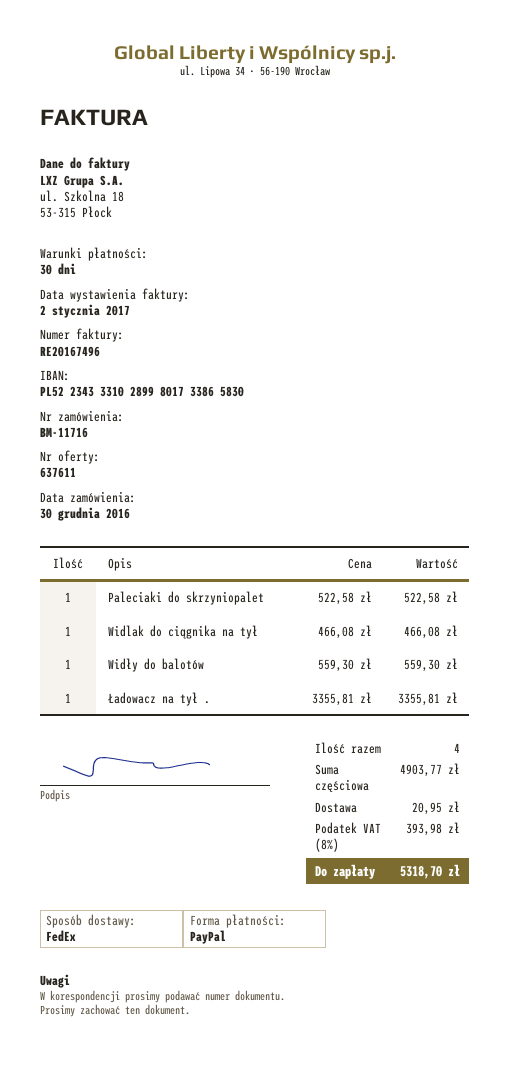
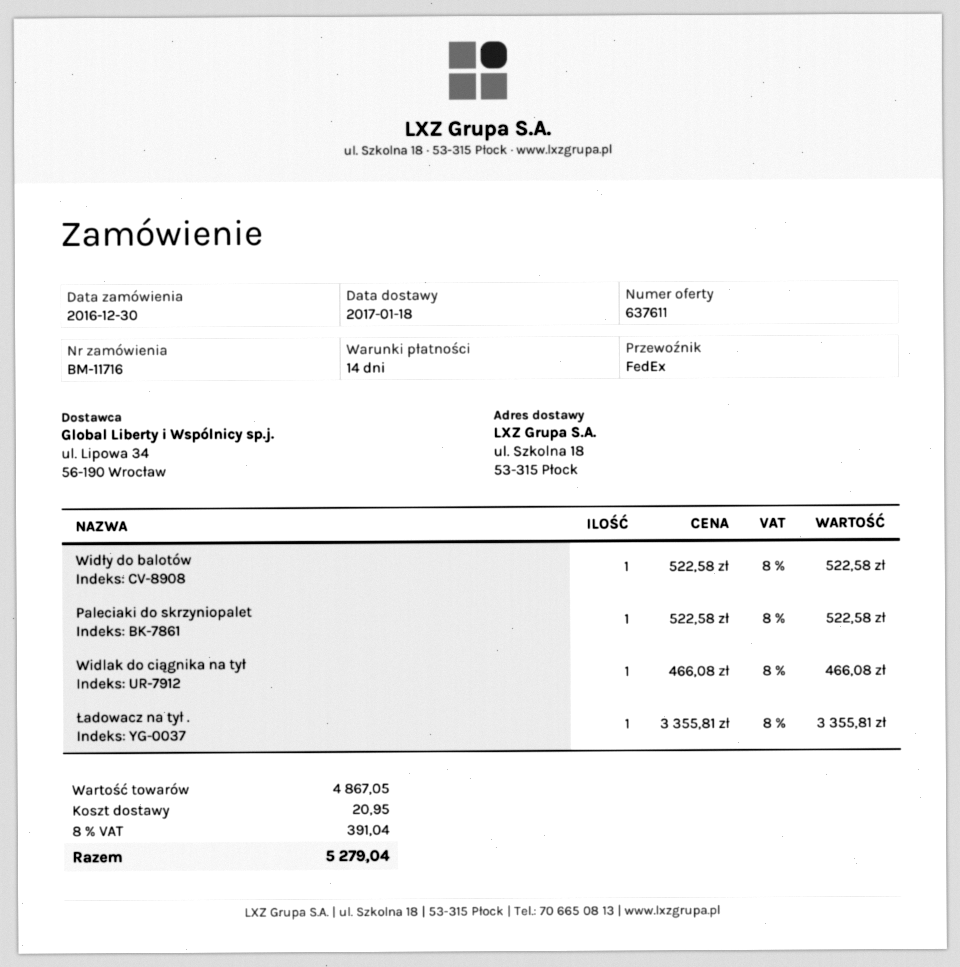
payment terms: 30 days -> 14 days
Widły do balotów: 1 x 559.30 = 559.30 -> 1 x 522.58 = 522.58
subtotal: 4903.77 -> 4867.05
tax: 8% = 393.98 -> 8% = 391.04
total: 5318.70 -> 5279.04

